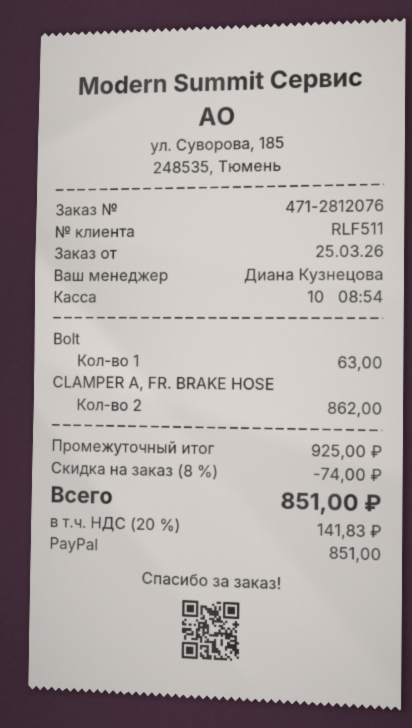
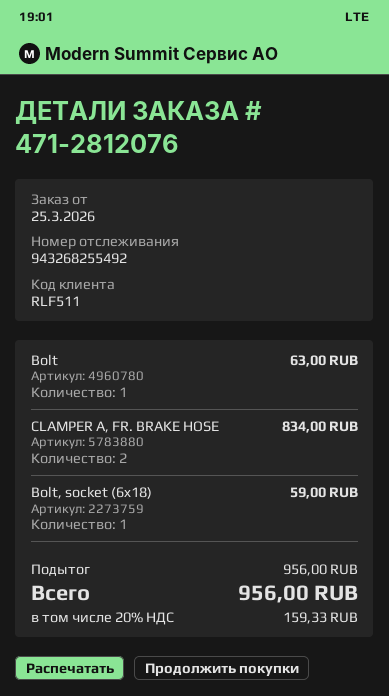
CLAMPER A, FR. BRAKE HOSE: 2 for 862.00 -> 2 for 834.00
Bolt, socket (6x18): none -> 1 for 59.00
subtotal: 925.00 -> 956.00
discount: 8% = 74.00 -> none
tax: 20% = 141.83 -> 20% = 159.33
total: 851.00 -> 956.00

